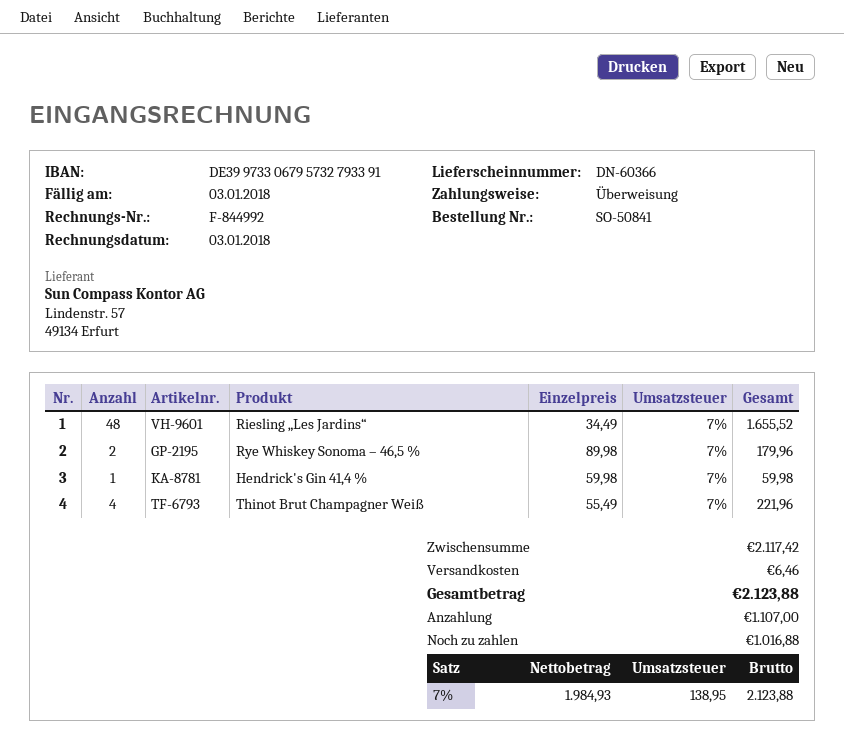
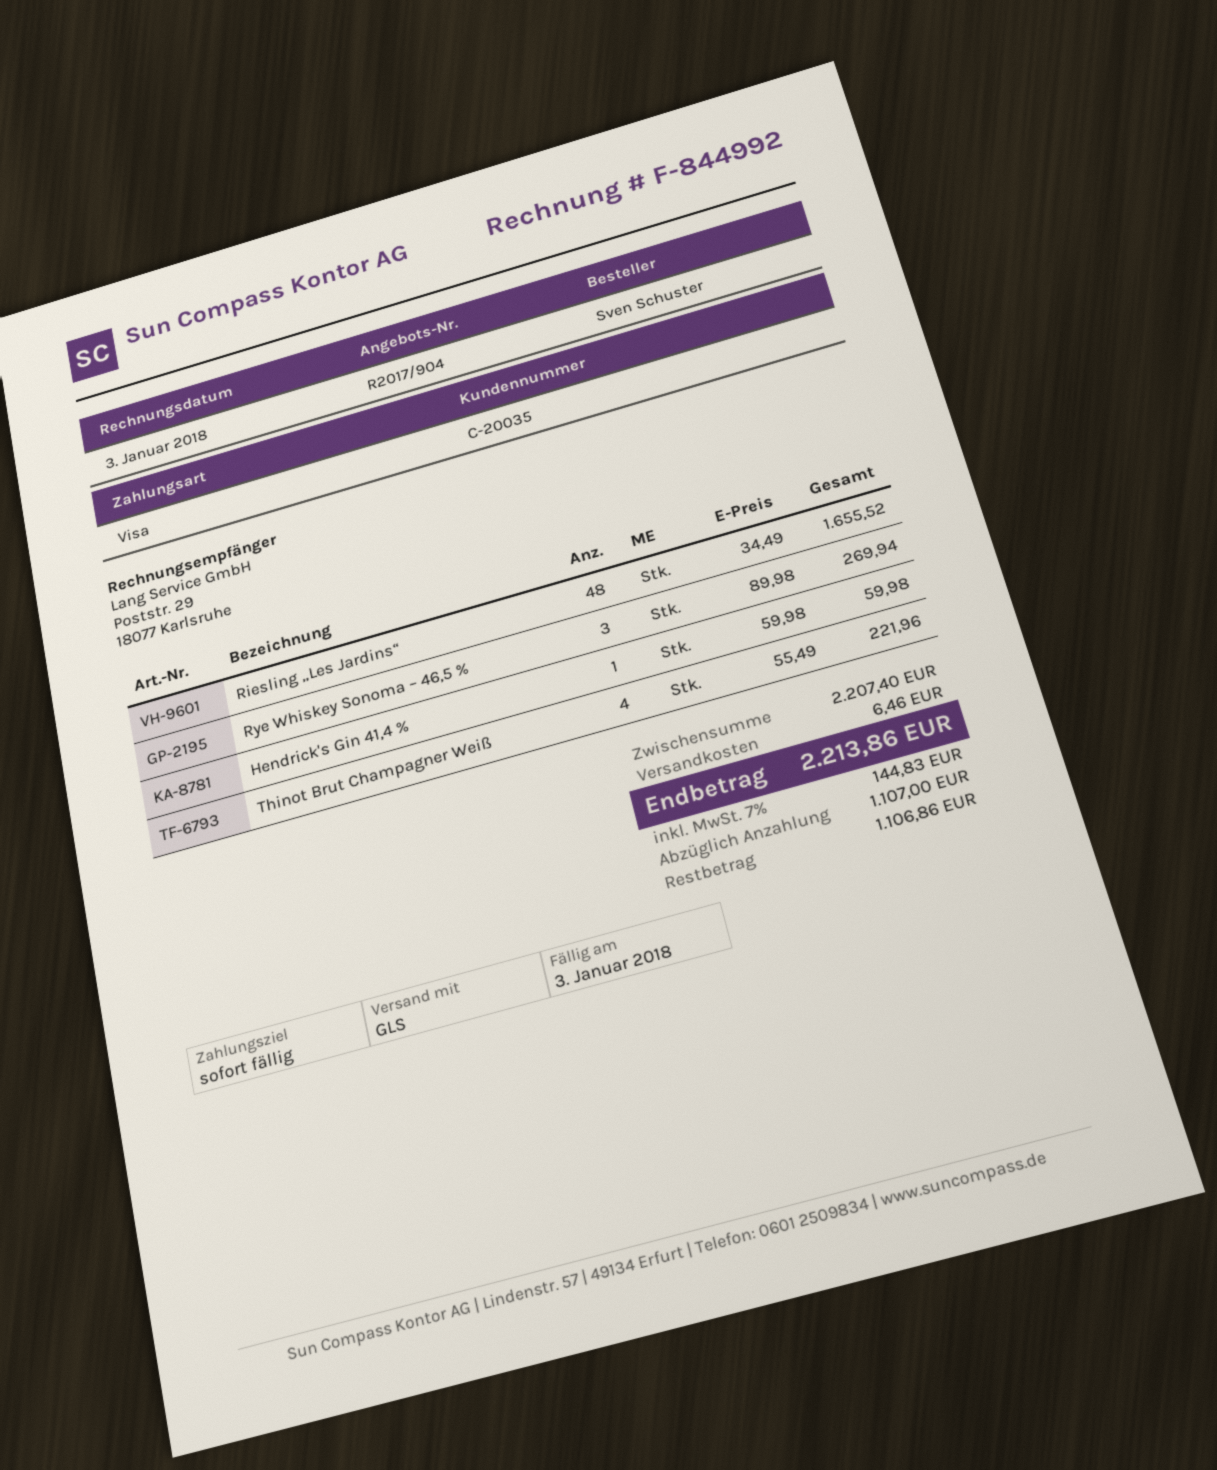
payment method: bank transfer -> Visa
Rye Whiskey Sonoma – 46,5 %: 2 x 89.98 = 179.96 -> 3 x 89.98 = 269.94
subtotal: 2117.42 -> 2207.40
tax: 7% = 138.95 -> 7% = 144.83
total: 2123.88 -> 2213.86
balance: 1016.88 -> 1106.86

